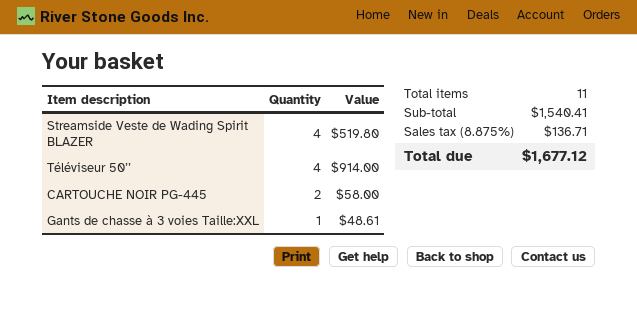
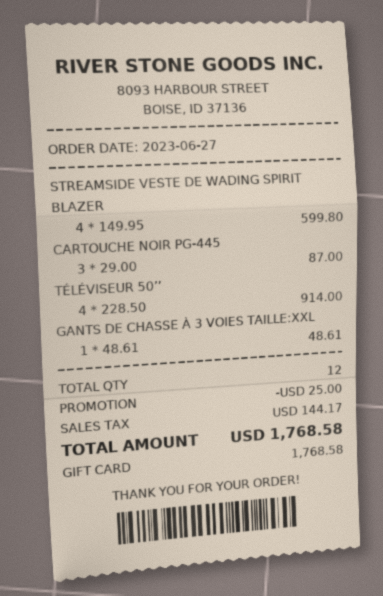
Streamside Veste de Wading Spirit BLAZER: 4 for 519.80 -> 4 for 599.80
CARTOUCHE NOIR PG-445: 2 for 58.00 -> 3 for 87.00
total quantity: 11 -> 12
discount: none -> 25.00
tax: 136.71 -> 144.17
total: 1677.12 -> 1768.58

